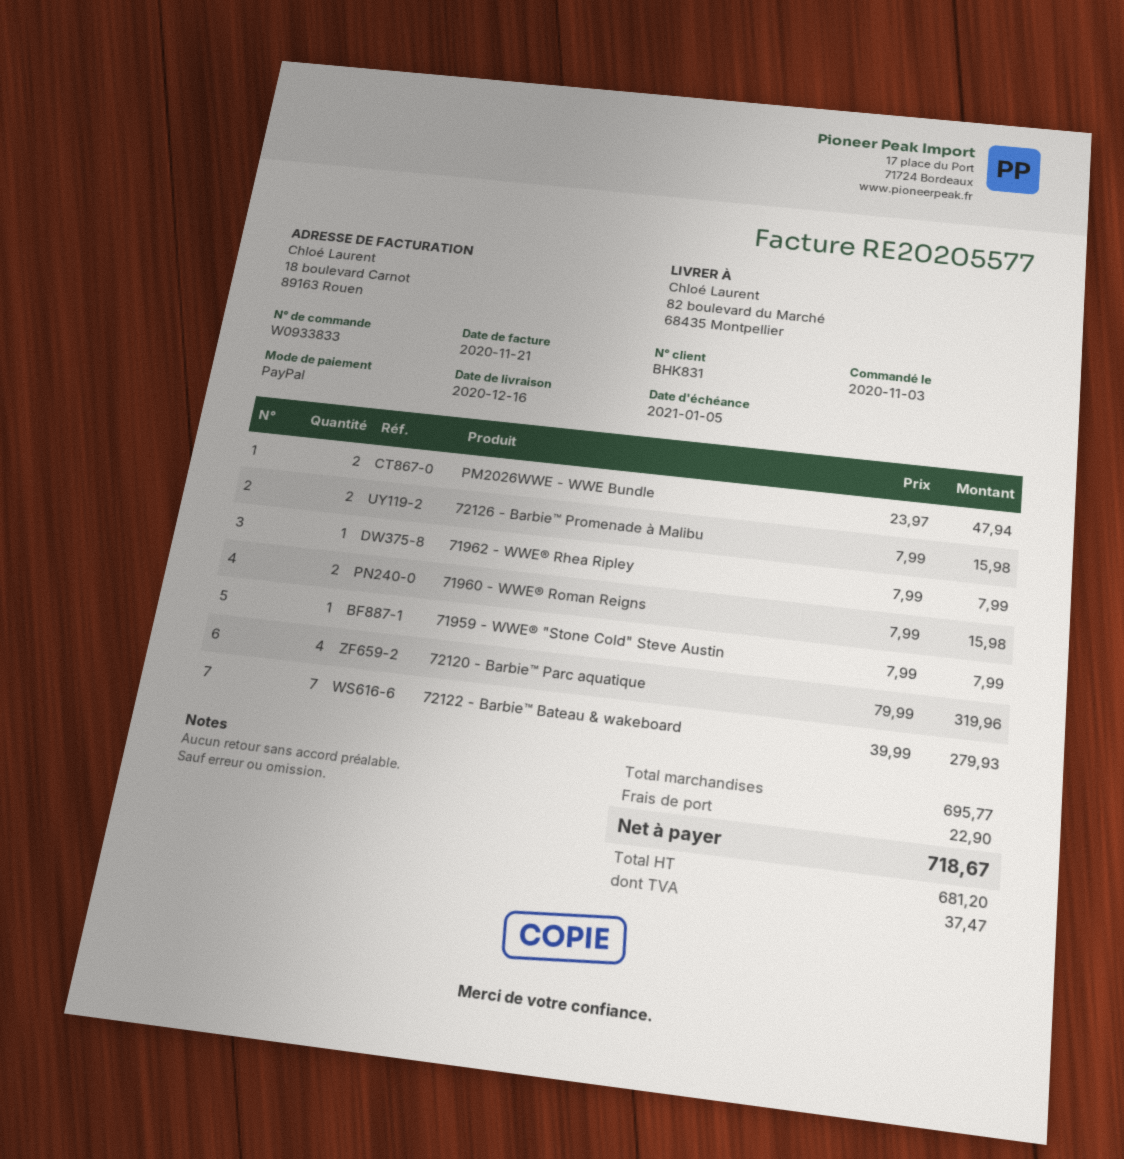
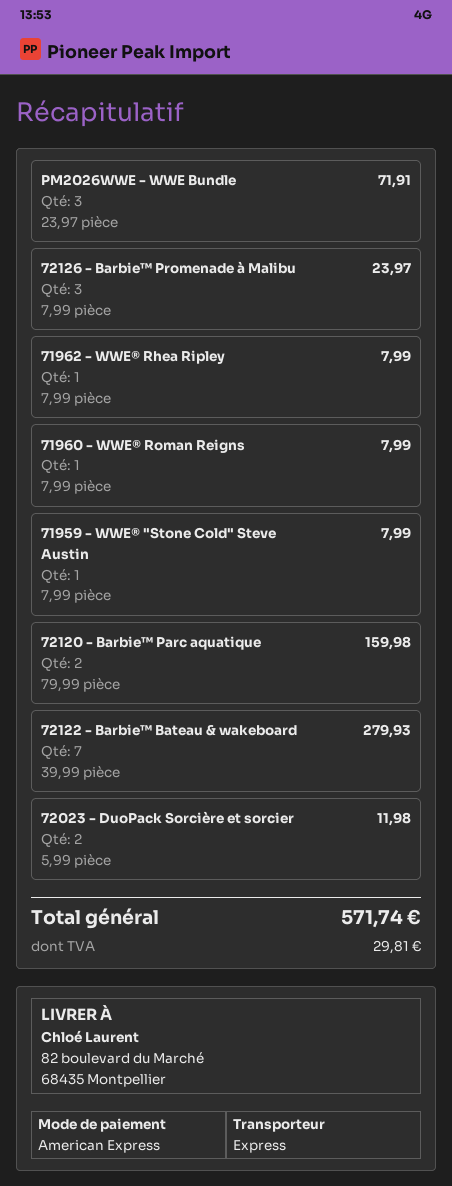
payment method: PayPal -> American Express
PM2026WWE - WWE Bundle: 2 x 23.97 = 47.94 -> 3 x 23.97 = 71.91
72126 - Barbie™ Promenade à Malibu: 2 x 7.99 = 15.98 -> 3 x 7.99 = 23.97
71960 - WWE® Roman Reigns: 2 x 7.99 = 15.98 -> 1 x 7.99 = 7.99
72120 - Barbie™ Parc aquatique: 4 x 79.99 = 319.96 -> 2 x 79.99 = 159.98
72023 - DuoPack Sorcière et sorcier: none -> 2 x 5.99 = 11.98
shipping: 22.90 -> none
tax: 37.47 -> 29.81
total: 718.67 -> 571.74

